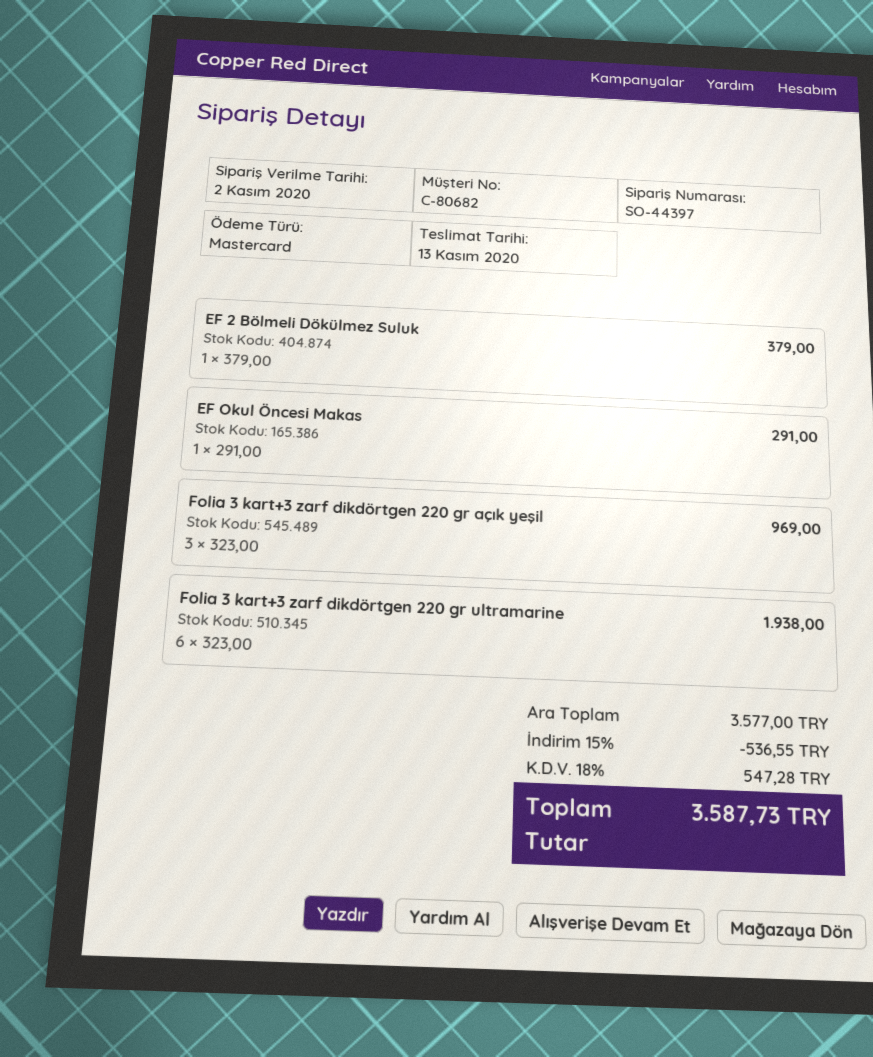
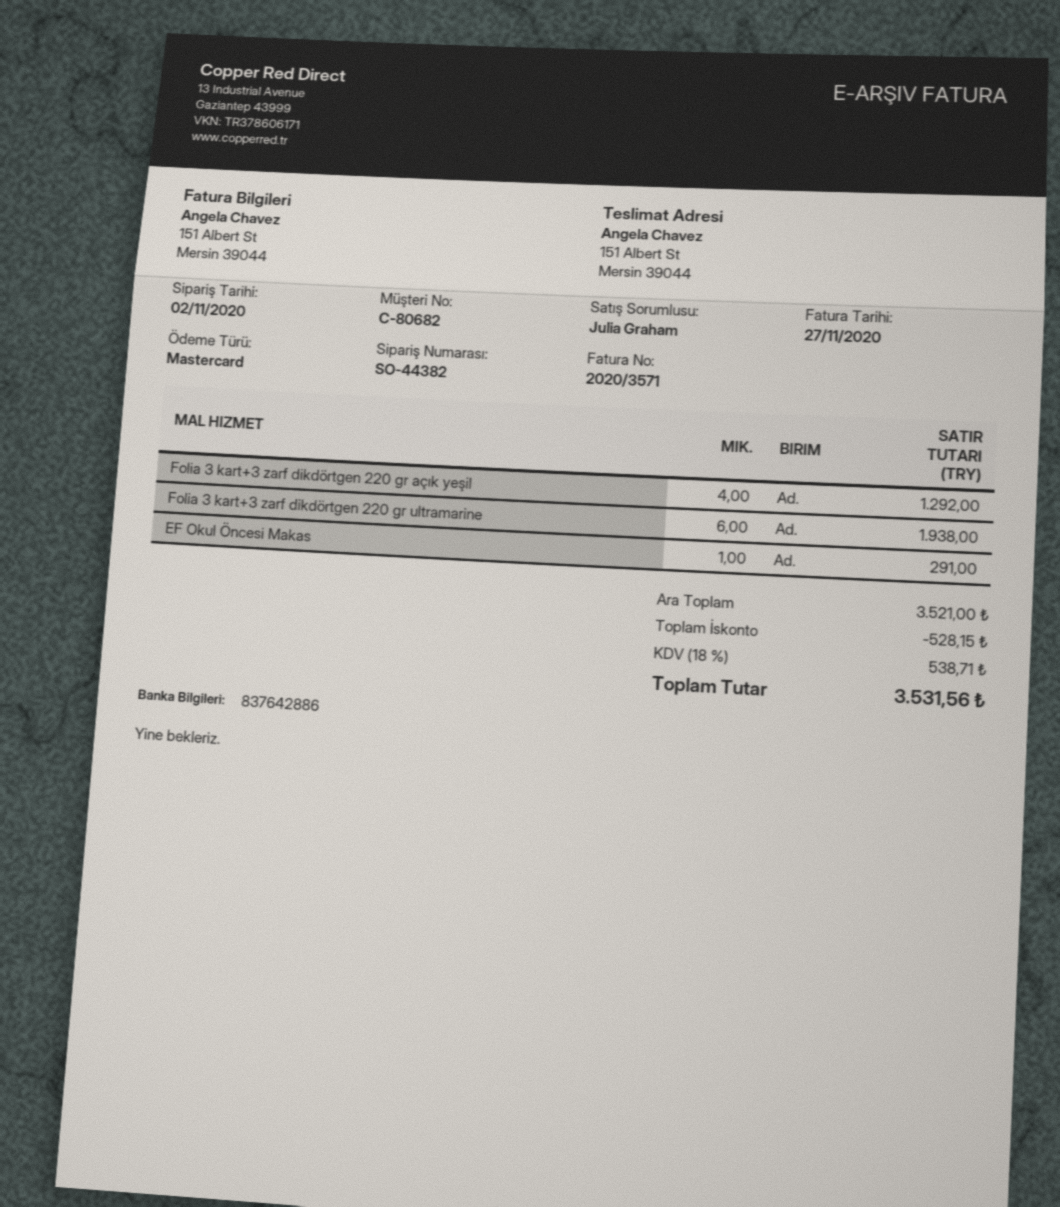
order number: SO-44397 -> SO-44382
EF 2 Bölmeli Dökülmez Suluk: 1 for 379.00 -> none
Folia 3 kart+3 zarf dikdörtgen 220 gr açık yeşil: 3 for 969.00 -> 4 for 1292.00
subtotal: 3577.00 -> 3521.00
discount: 536.55 -> 528.15
tax: 18% = 547.28 -> 18% = 538.71
total: 3587.73 -> 3531.56

